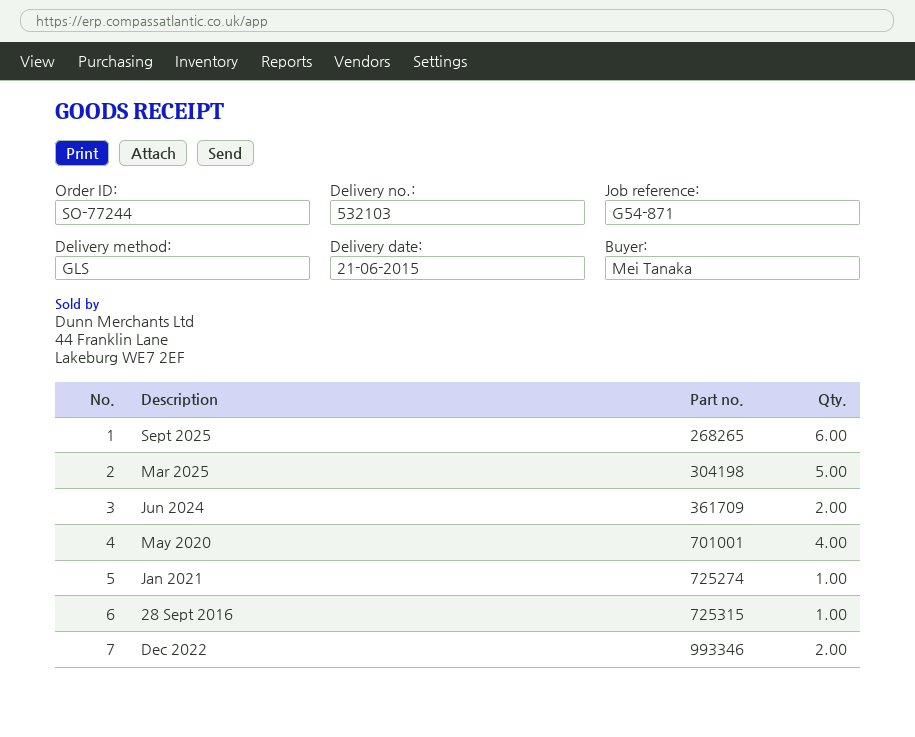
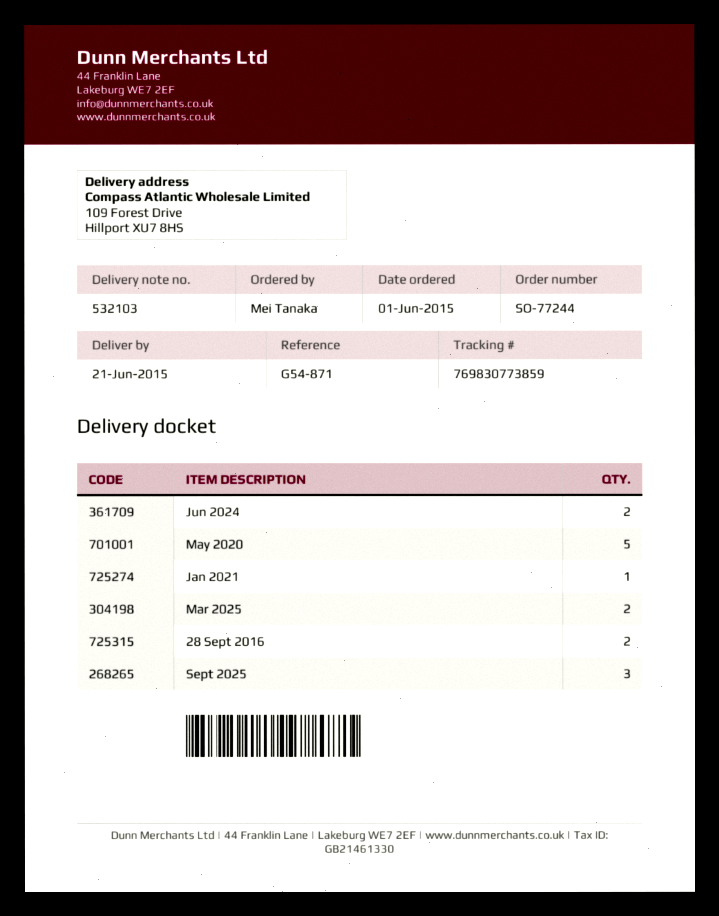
Sept 2025: 6 -> 3
Mar 2025: 5 -> 2
May 2020: 4 -> 5
28 Sept 2016: 1 -> 2
Dec 2022: 2 -> none

